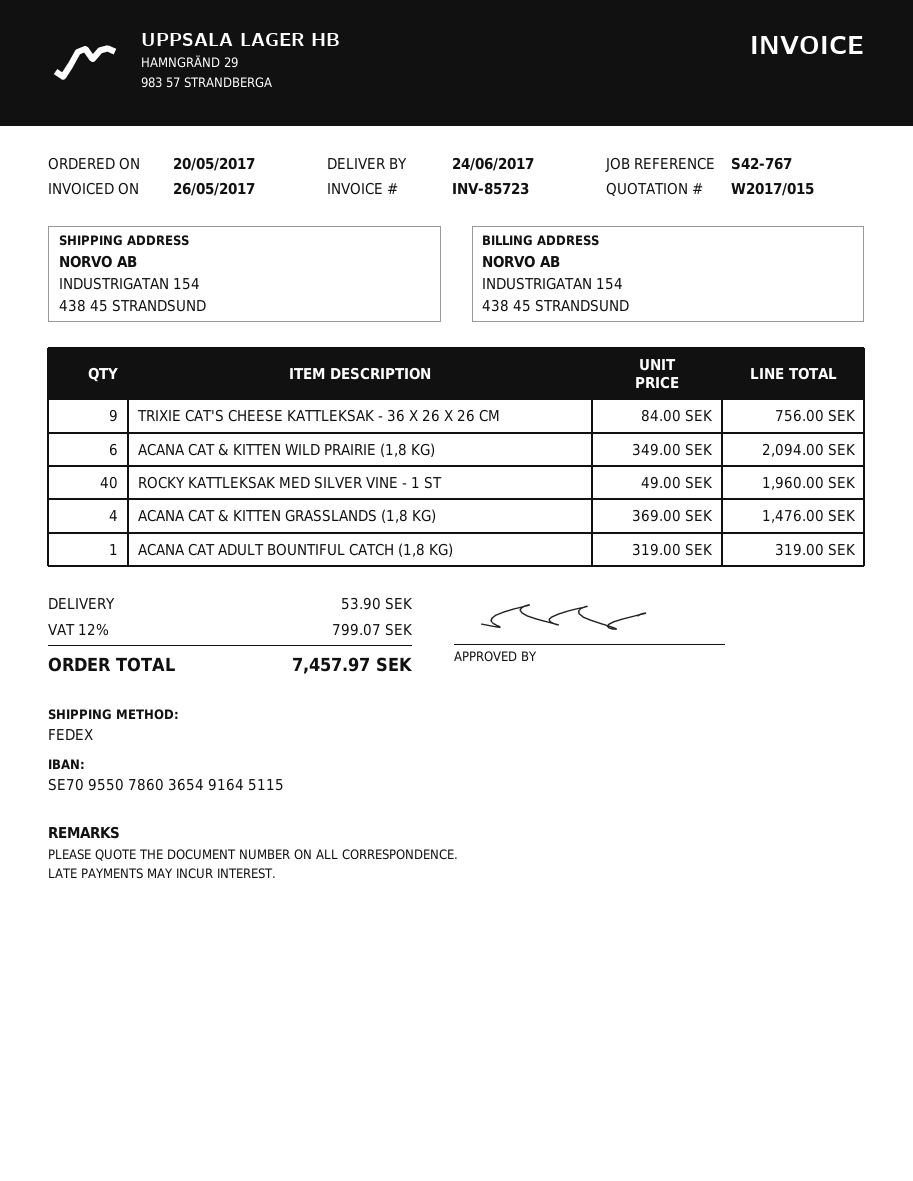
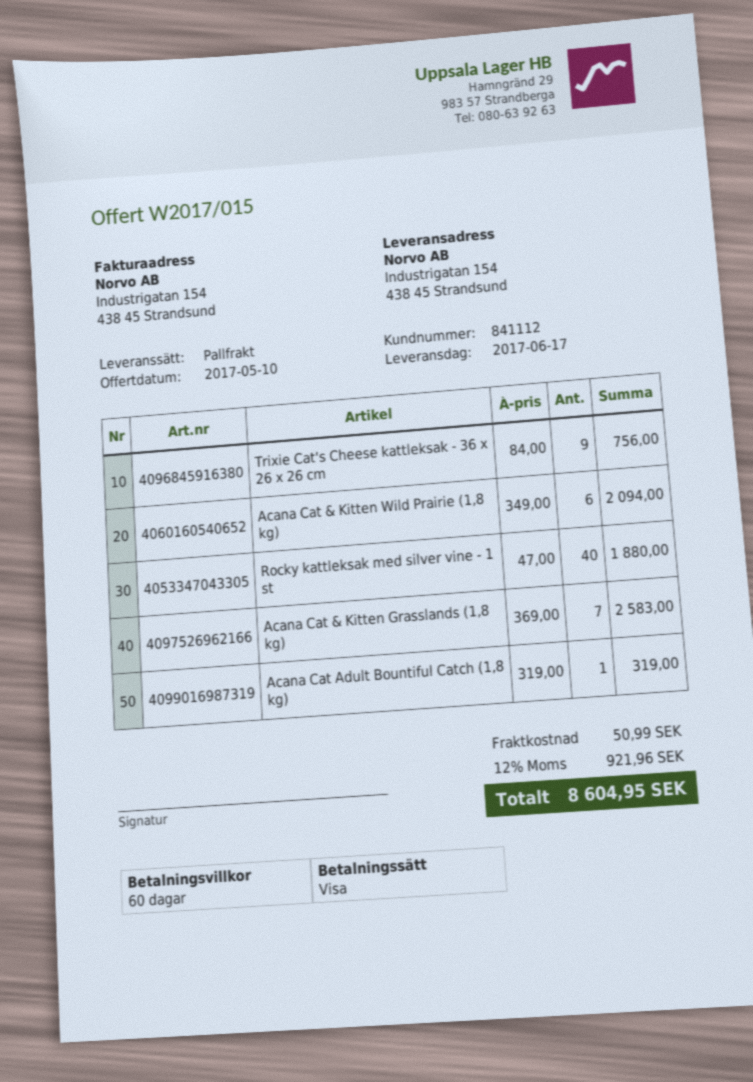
delivery date: 2017-06-24 -> 2017-06-17
shipping method: FedEx -> pallet freight
ROCKY KATTLEKSAK MED SILVER VINE - 1 ST: 40 x 49.00 = 1960.00 -> 40 x 47.00 = 1880.00
ACANA CAT & KITTEN GRASSLANDS (1,8 KG): 4 x 369.00 = 1476.00 -> 7 x 369.00 = 2583.00
shipping: 53.90 -> 50.99
tax: 12% = 799.07 -> 12% = 921.96
total: 7457.97 -> 8604.95

